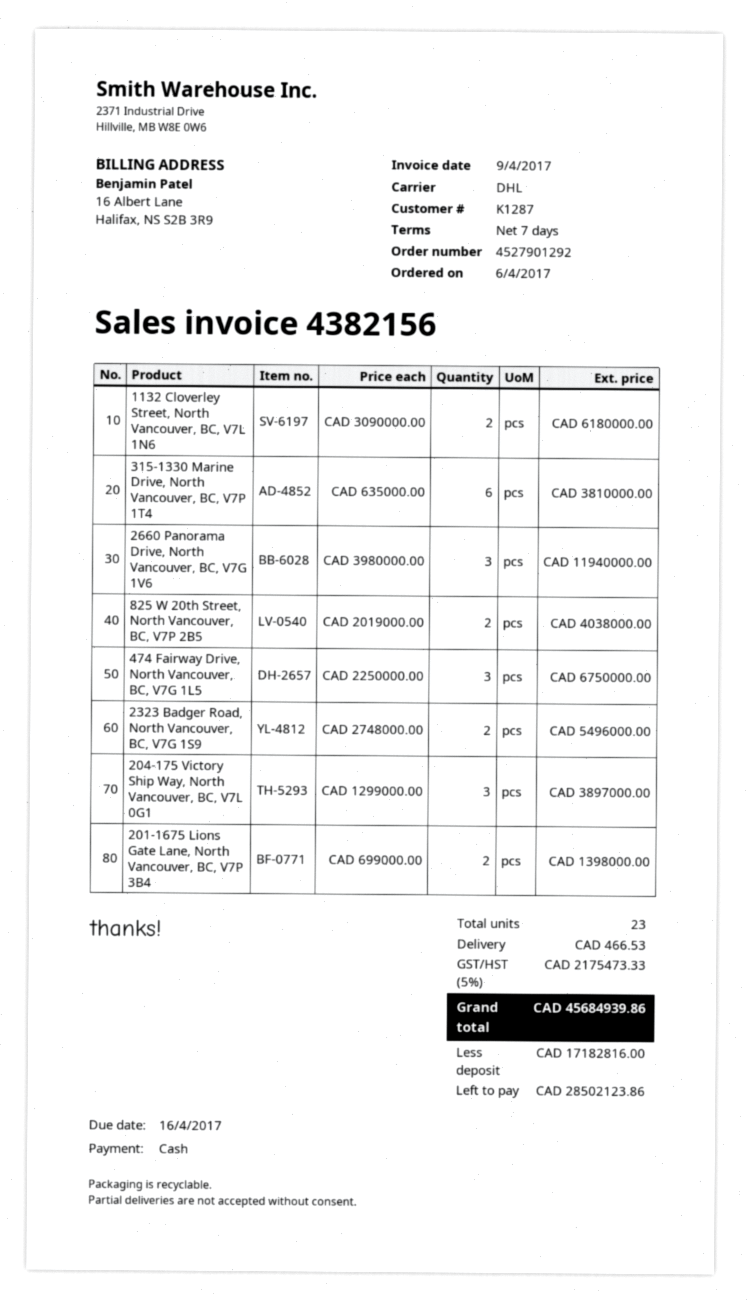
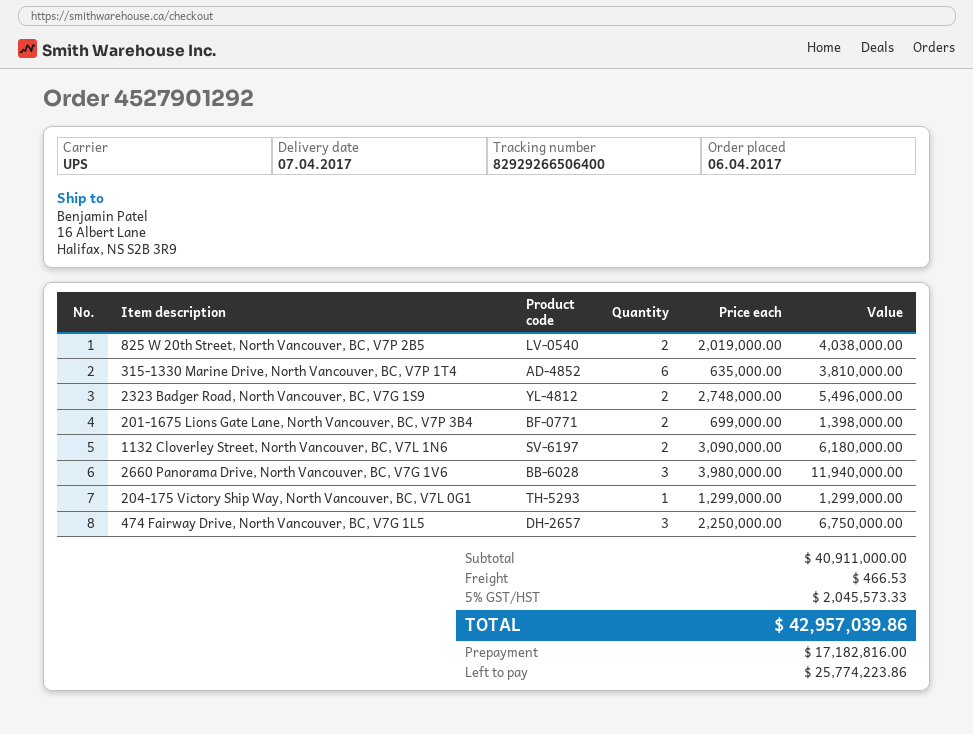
shipping method: DHL -> UPS
204-175 Victory Ship Way, North Vancouver, BC, V7L 0G1: 3 x 1299000.00 = 3897000.00 -> 1 x 1299000.00 = 1299000.00
tax: 5% = 2175473.33 -> 5% = 2045573.33
total: 45684939.86 -> 42957039.86
balance: 28502123.86 -> 25774223.86

